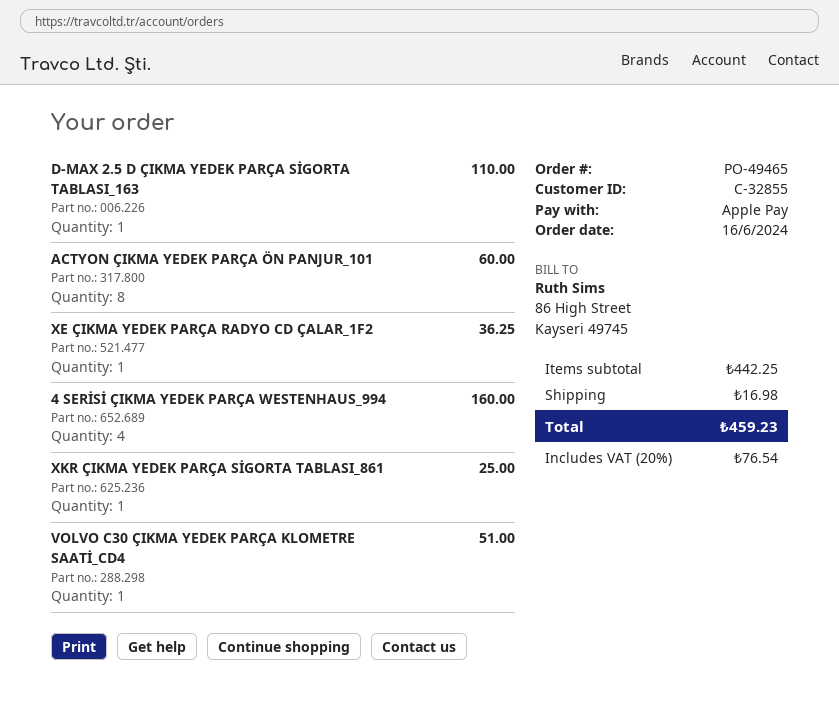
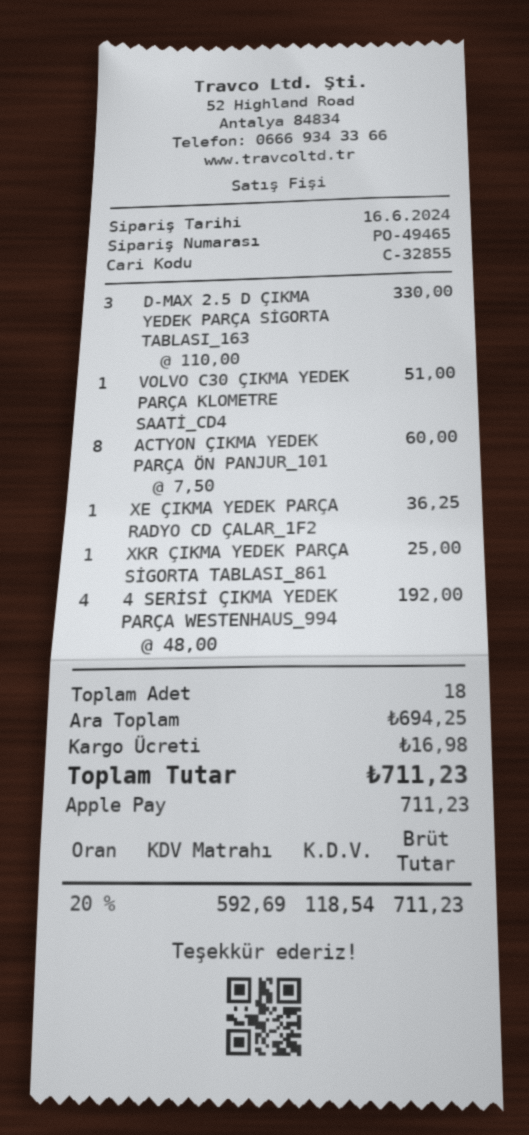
D-MAX 2.5 D ÇIKMA YEDEK PARÇA SİGORTA TABLASI_163: 1 for 110.00 -> 3 for 330.00
4 SERİSİ ÇIKMA YEDEK PARÇA WESTENHAUS_994: 4 for 160.00 -> 4 for 192.00
subtotal: 442.25 -> 694.25
tax: 20% = 76.54 -> 20% = 118.54
total: 459.23 -> 711.23

